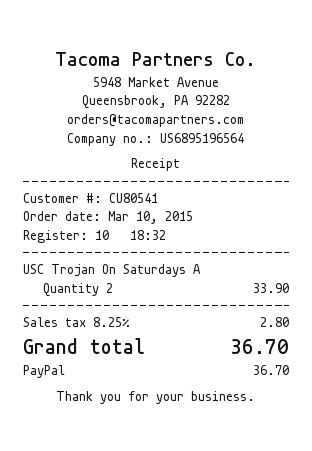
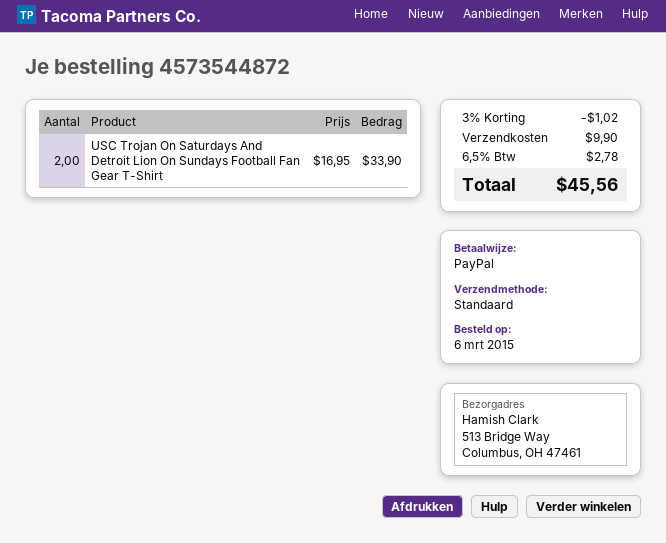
order date: 2015-03-10 -> 2015-03-06
discount: none -> 3% = 1.02
shipping: none -> 9.90
tax: 8.25% = 2.80 -> 6.5% = 2.78
total: 36.70 -> 45.56

